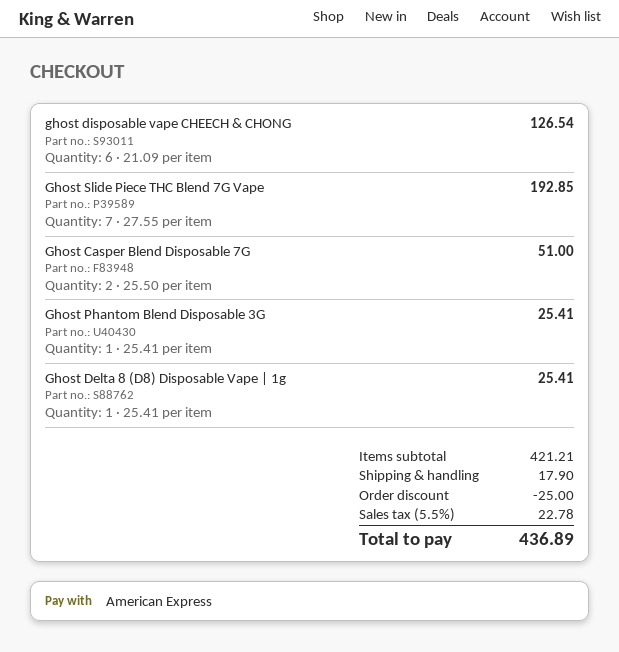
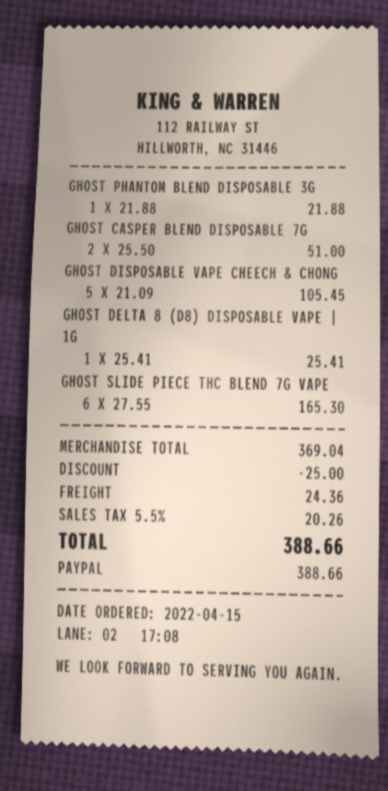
payment method: American Express -> PayPal
ghost disposable vape CHEECH & CHONG: 6 x 21.09 = 126.54 -> 5 x 21.09 = 105.45
Ghost Slide Piece THC Blend 7G Vape: 7 x 27.55 = 192.85 -> 6 x 27.55 = 165.30
Ghost Phantom Blend Disposable 3G: 1 x 25.41 = 25.41 -> 1 x 21.88 = 21.88
subtotal: 421.21 -> 369.04
shipping: 17.90 -> 24.36
tax: 5.5% = 22.78 -> 5.5% = 20.26
total: 436.89 -> 388.66

